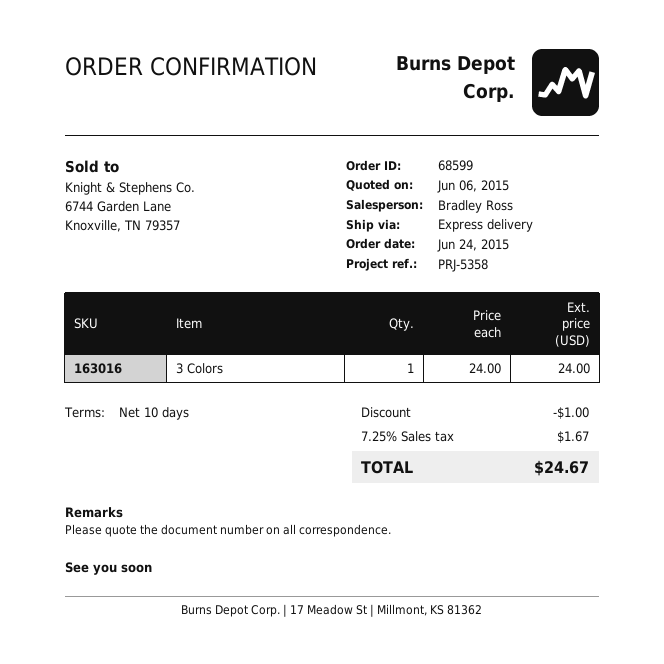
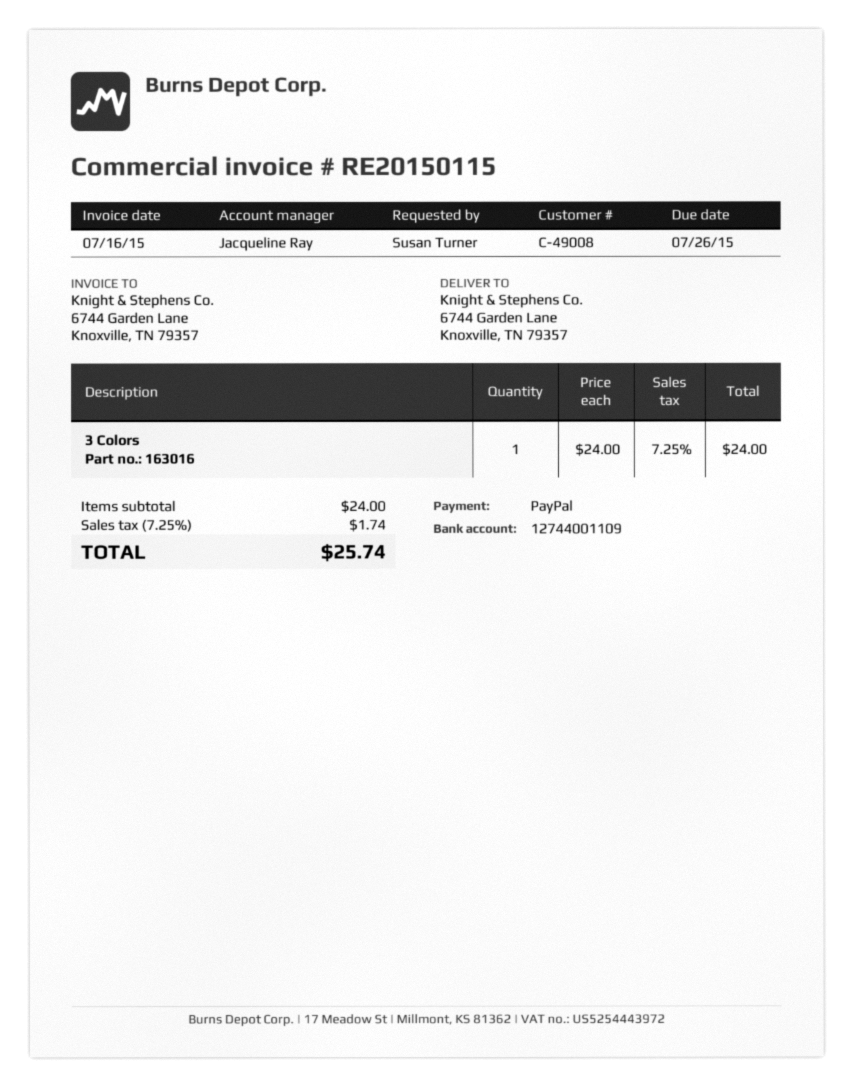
sales rep: Bradley Ross -> Jacqueline Ray
discount: 1.00 -> none
tax: 7.25% = 1.67 -> 7.25% = 1.74
total: 24.67 -> 25.74

